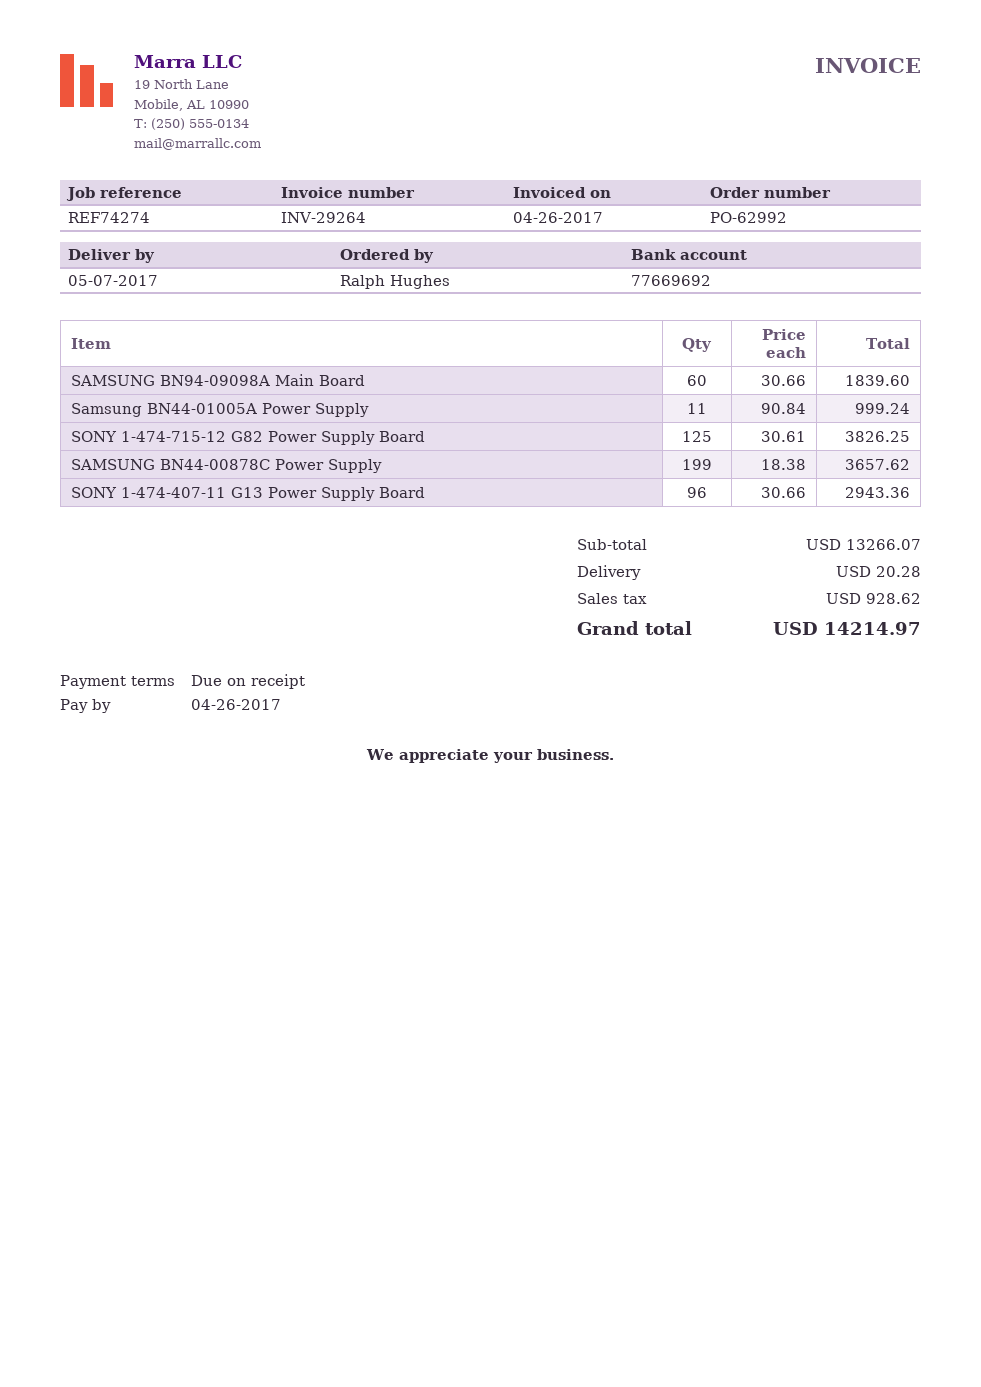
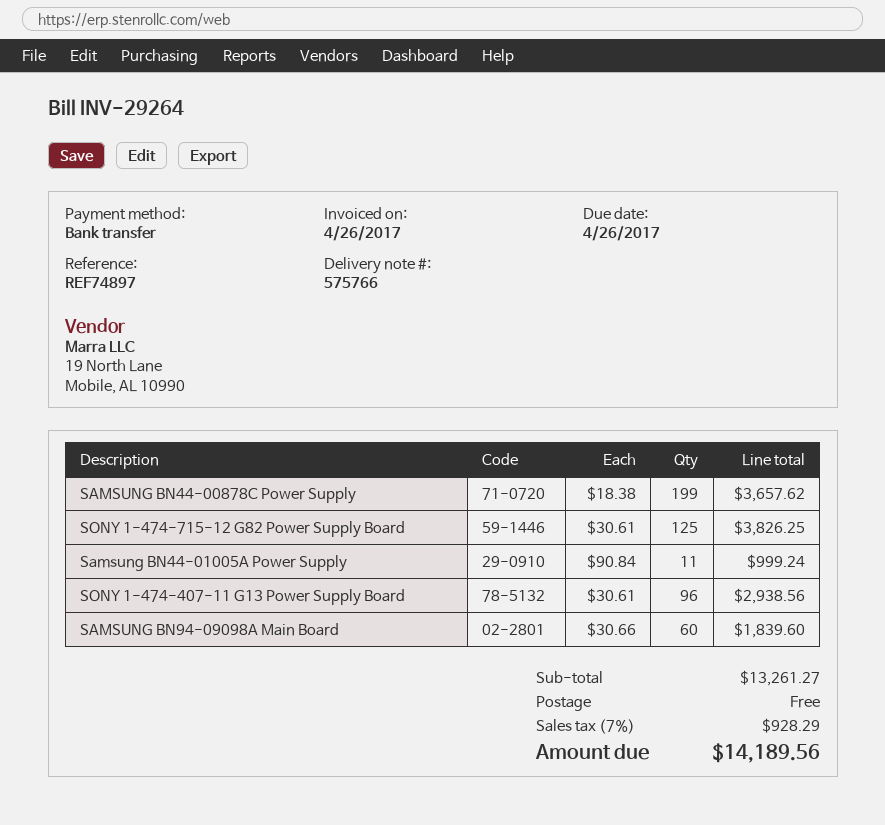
reference: REF74274 -> REF74897
SONY 1-474-407-11 G13 Power Supply Board: 96 x 30.66 = 2943.36 -> 96 x 30.61 = 2938.56
subtotal: 13266.07 -> 13261.27
shipping: 20.28 -> 0.00
tax: 928.62 -> 928.29
total: 14214.97 -> 14189.56

